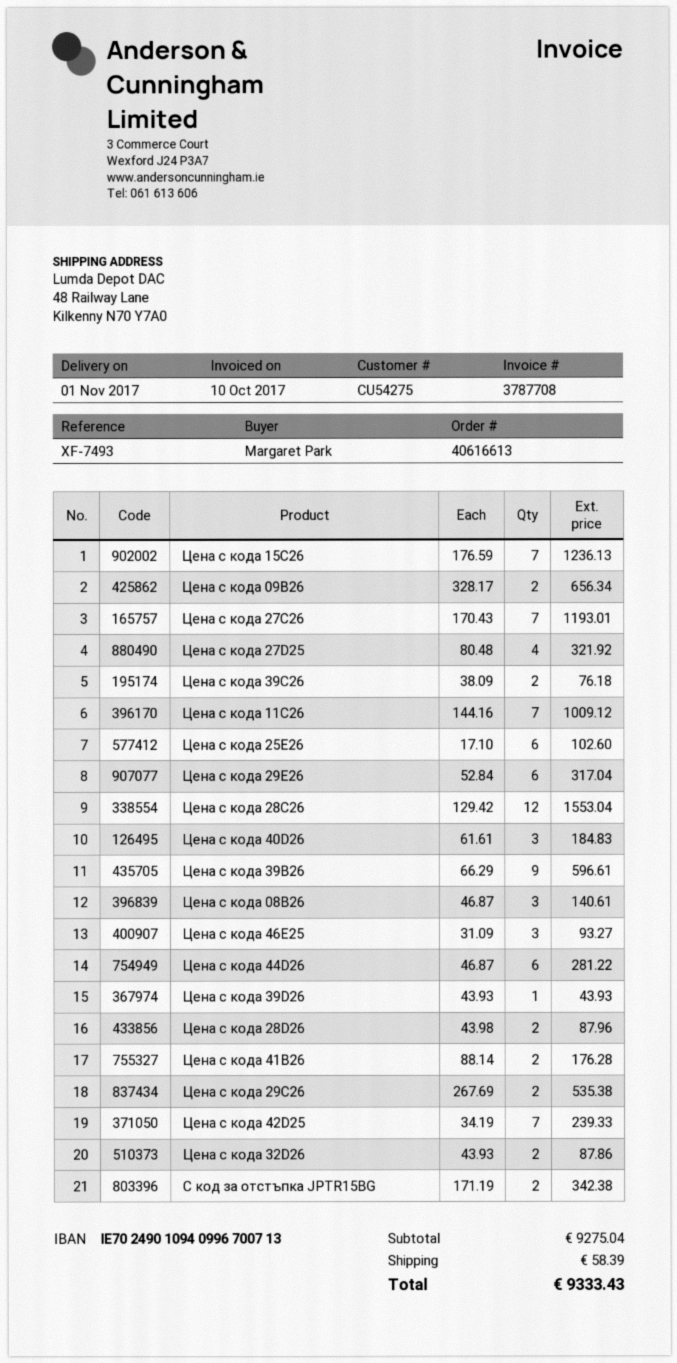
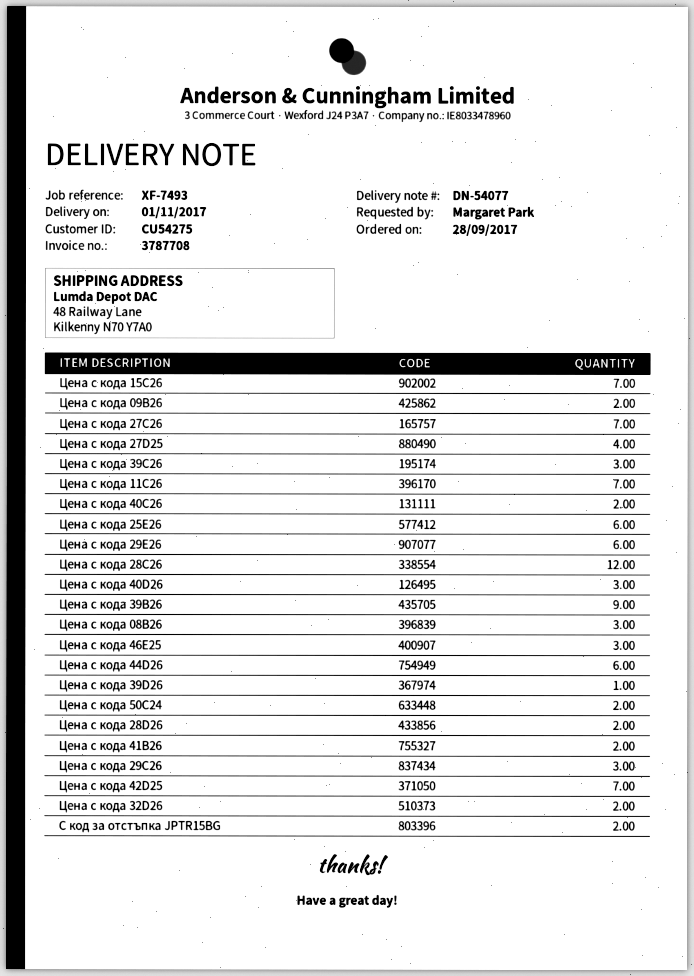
Цена с кода 39C26: 2 -> 3
Цена с кода 29C26: 2 -> 3
Цена с кода 40C26: none -> 2
Цена с кода 50C24: none -> 2

